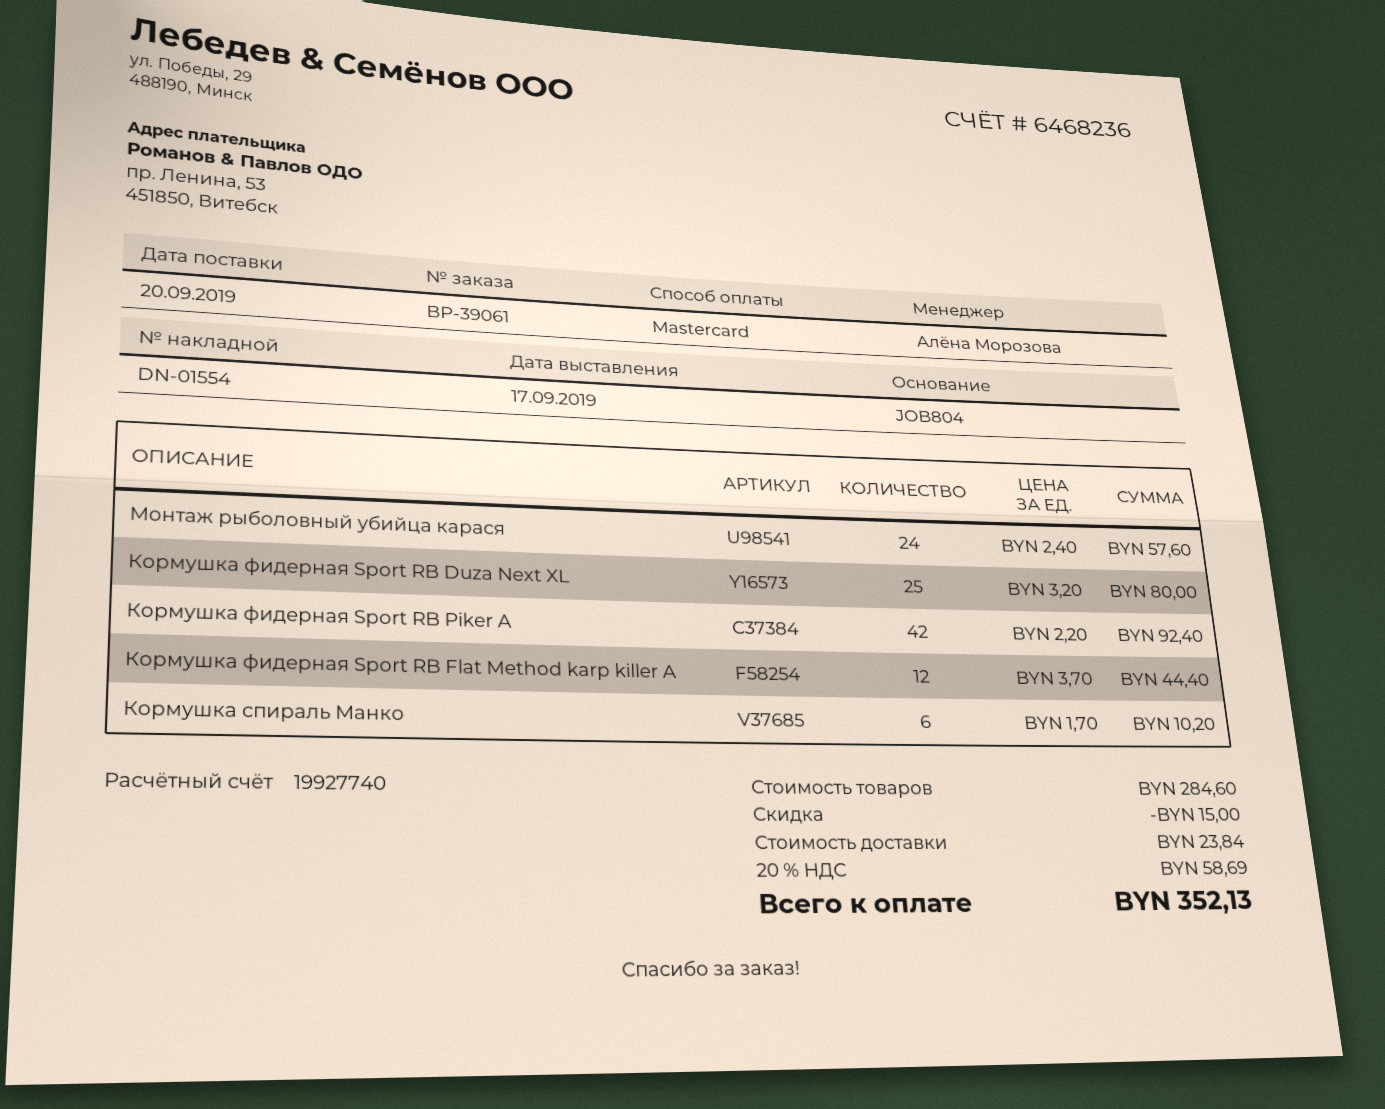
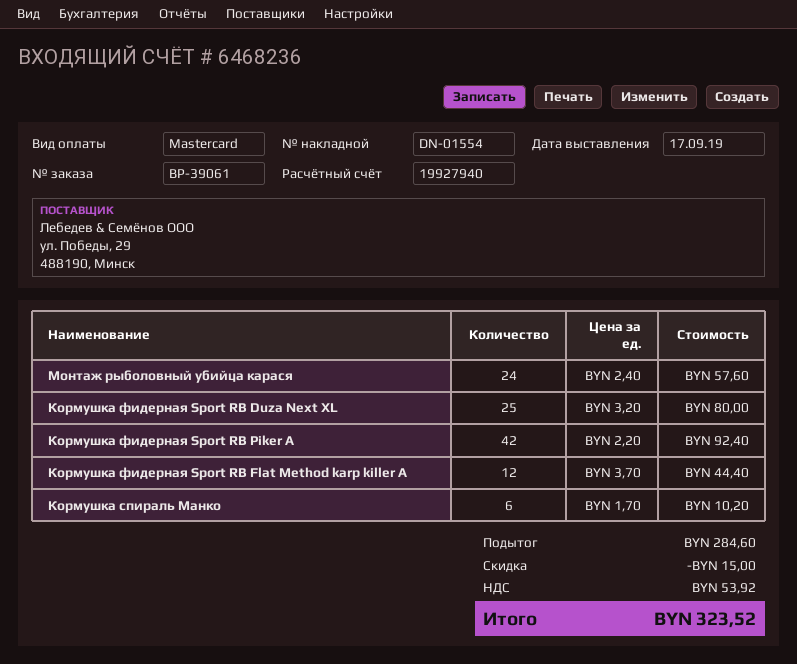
bank account: 19927740 -> 19927940
shipping: 23.84 -> none
tax: 58.69 -> 53.92
total: 352.13 -> 323.52

